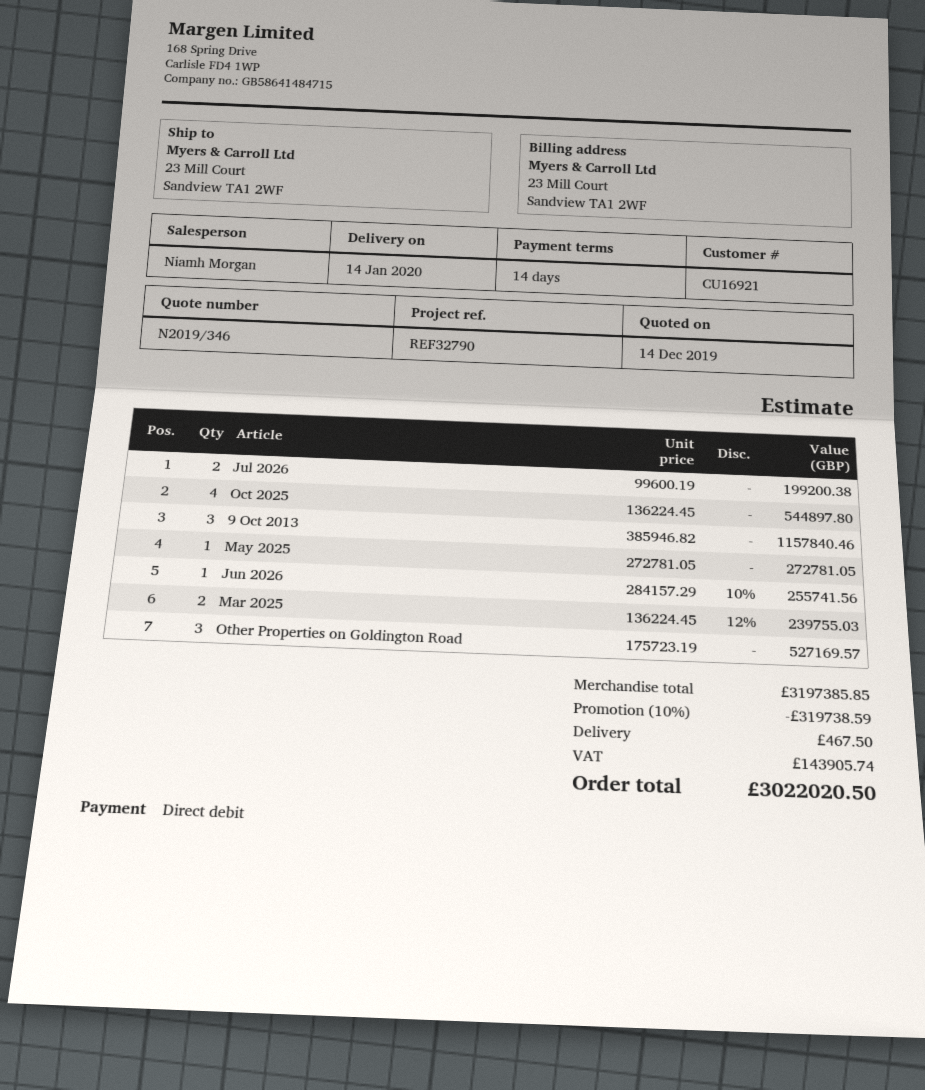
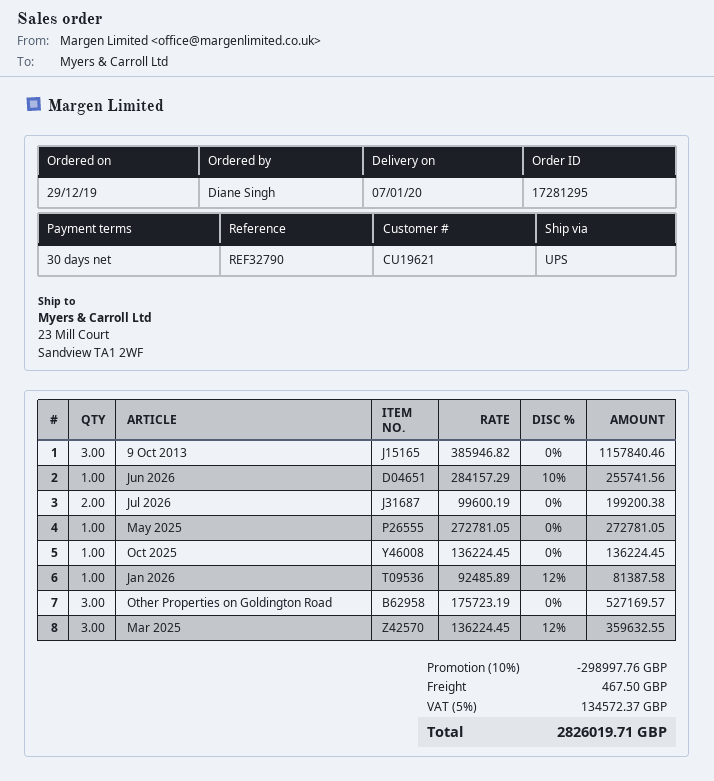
delivery date: 2020-01-14 -> 2020-01-07
payment terms: 14 days -> 30 days
customer number: CU16921 -> CU19621
Oct 2025: 4 x 136224.45 = 544897.80 -> 1 x 136224.45 = 136224.45
Mar 2025: 2 x 136224.45 - 12% = 239755.03 -> 3 x 136224.45 - 12% = 359632.55
Jan 2026: none -> 1 x 92485.89 - 12% = 81387.58
discount: 10% = 319738.59 -> 10% = 298997.76
tax: 143905.74 -> 134572.37
total: 3022020.50 -> 2826019.71

